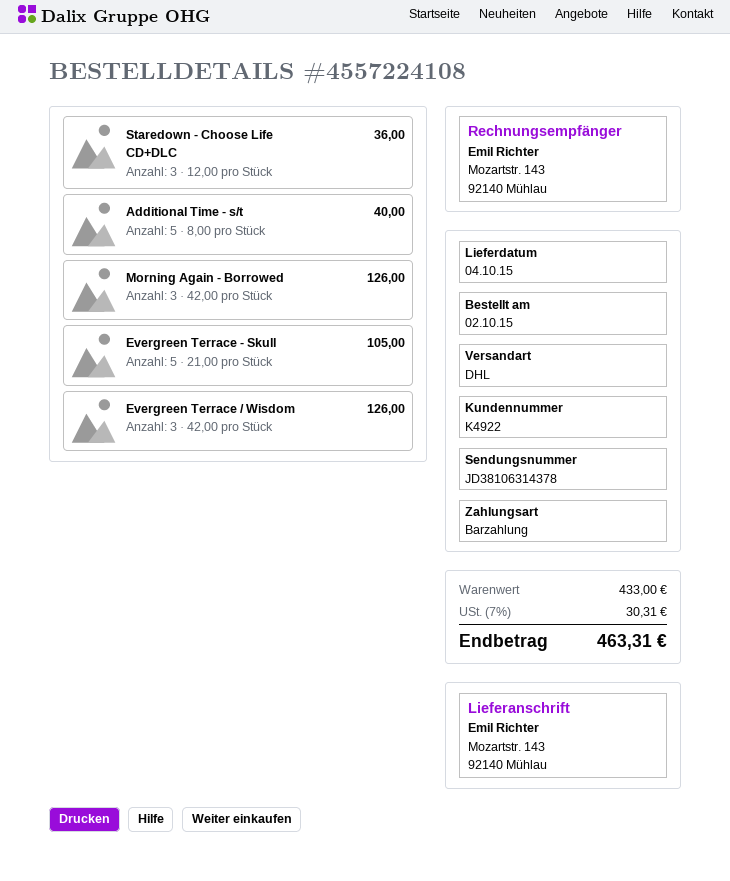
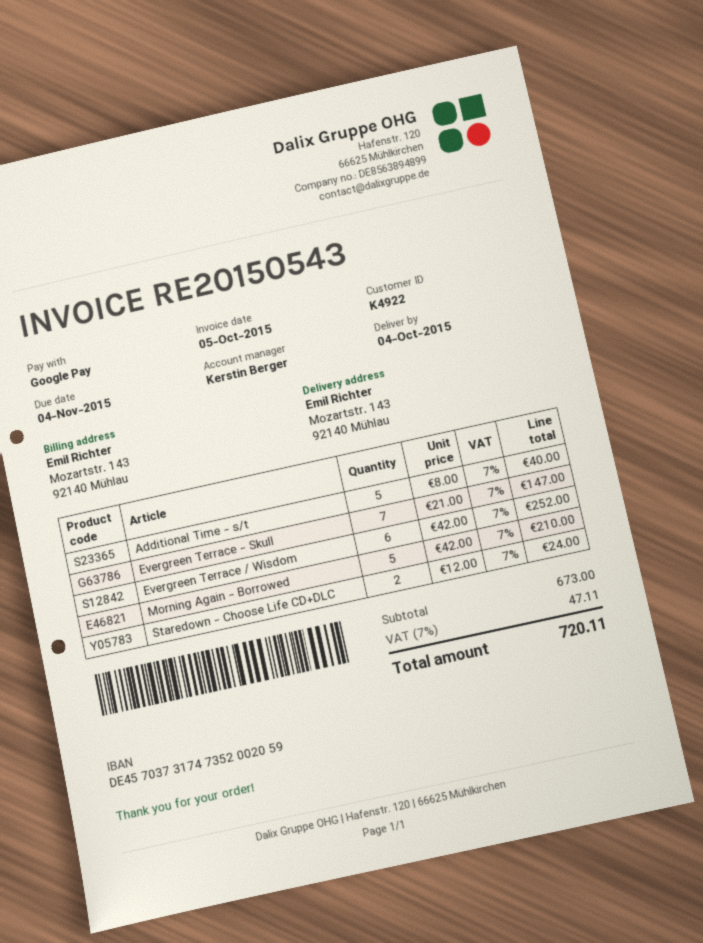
payment method: cash -> Google Pay
Staredown - Choose Life CD+DLC: 3 x 12.00 = 36.00 -> 2 x 12.00 = 24.00
Morning Again - Borrowed: 3 x 42.00 = 126.00 -> 5 x 42.00 = 210.00
Evergreen Terrace - Skull: 5 x 21.00 = 105.00 -> 7 x 21.00 = 147.00
Evergreen Terrace / Wisdom: 3 x 42.00 = 126.00 -> 6 x 42.00 = 252.00
subtotal: 433.00 -> 673.00
tax: 7% = 30.31 -> 7% = 47.11
total: 463.31 -> 720.11

